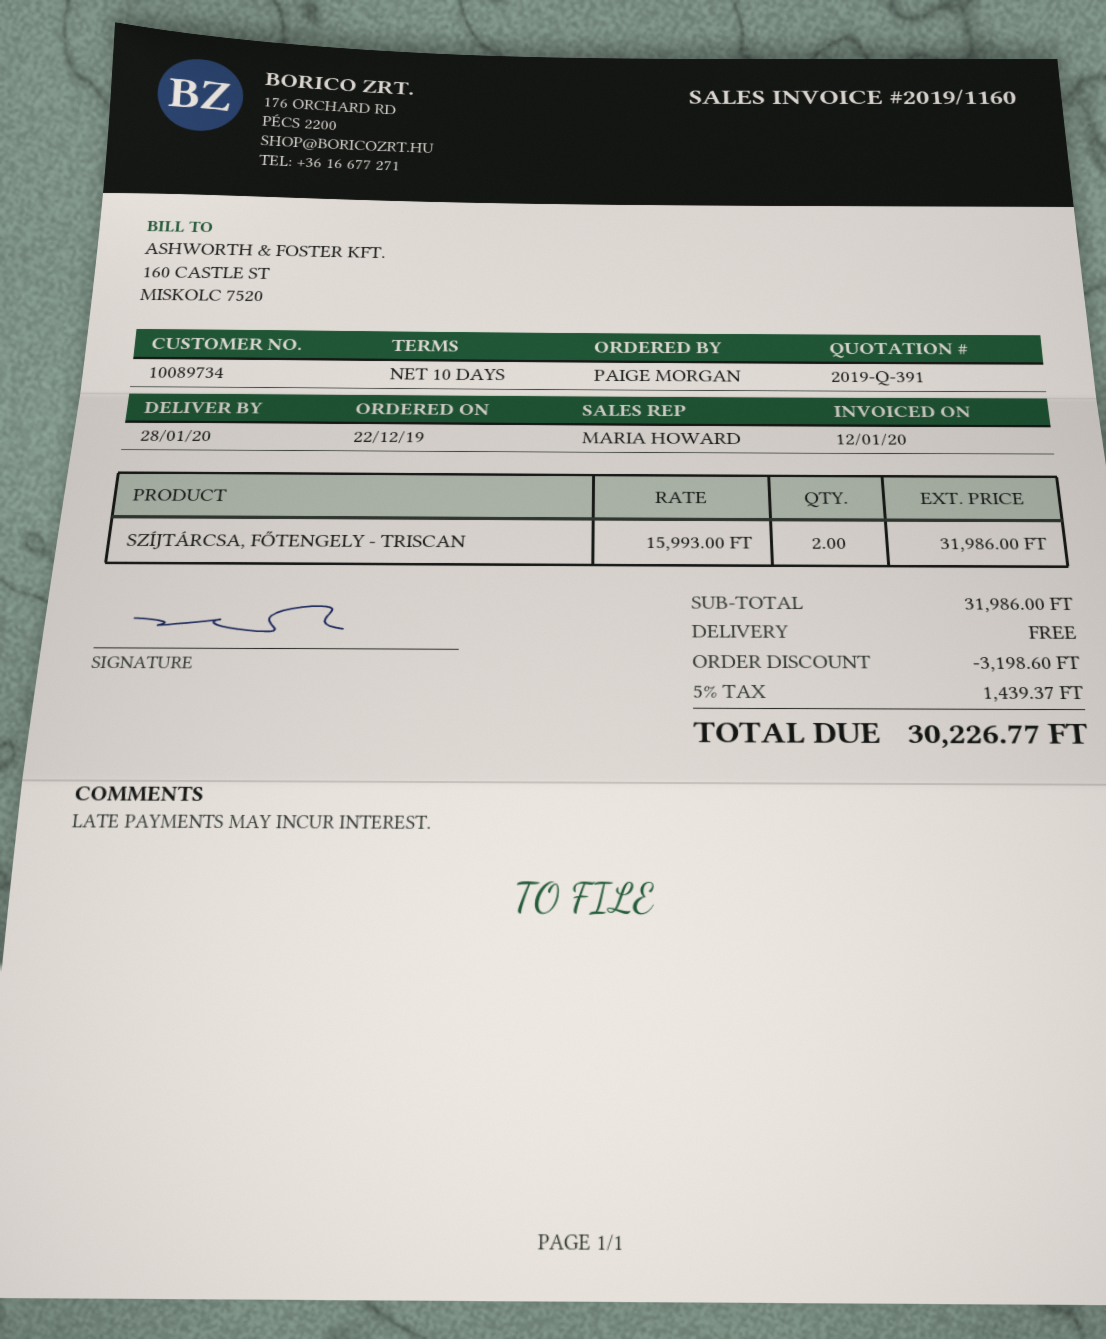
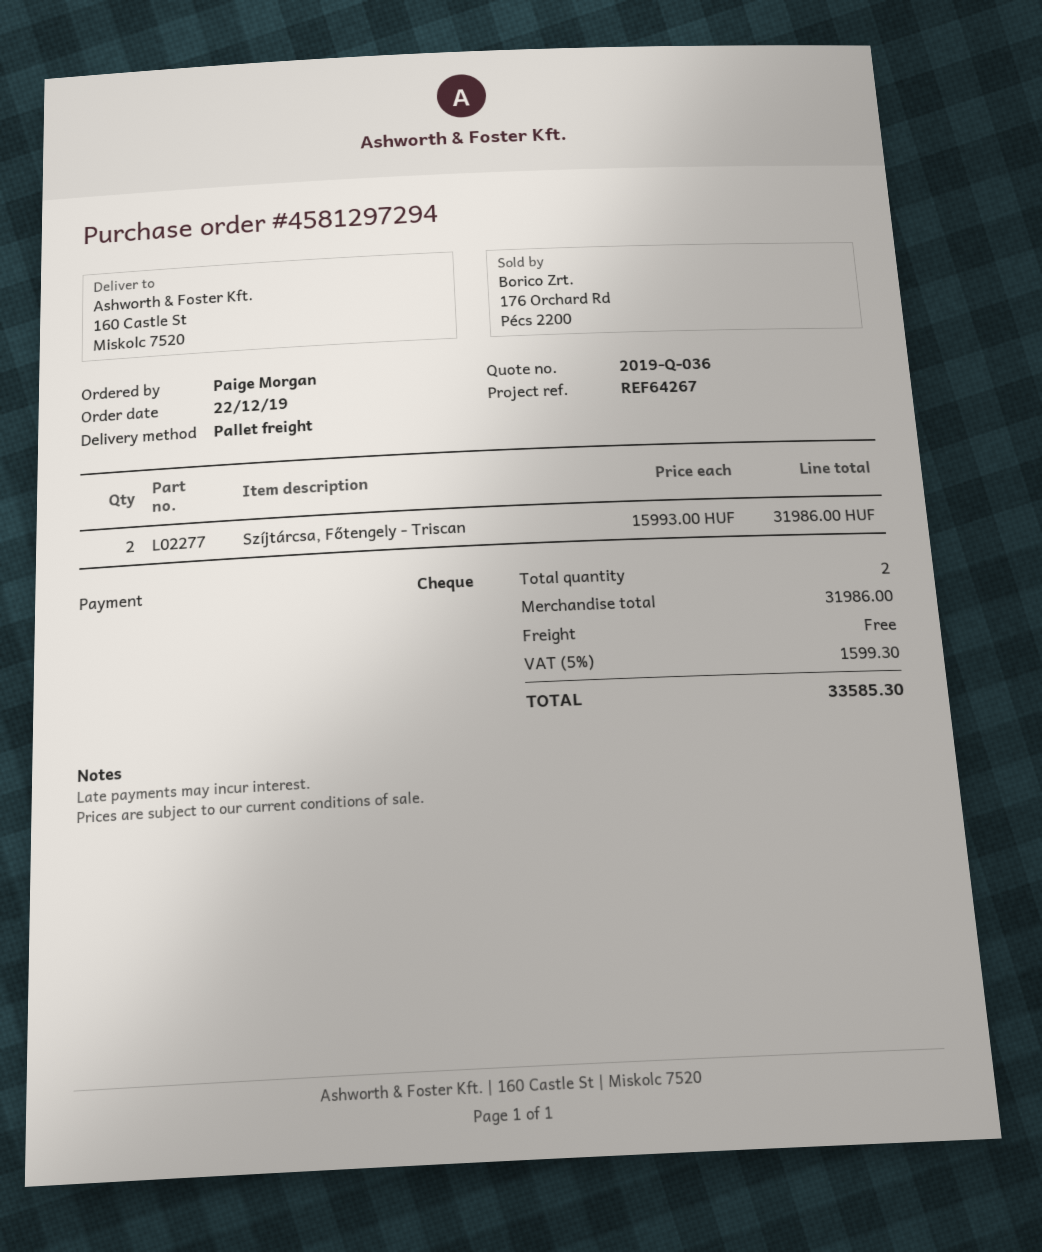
quote number: 2019-Q-391 -> 2019-Q-036
discount: 3198.60 -> none
tax: 5% = 1439.37 -> 5% = 1599.30
total: 30226.77 -> 33585.30

